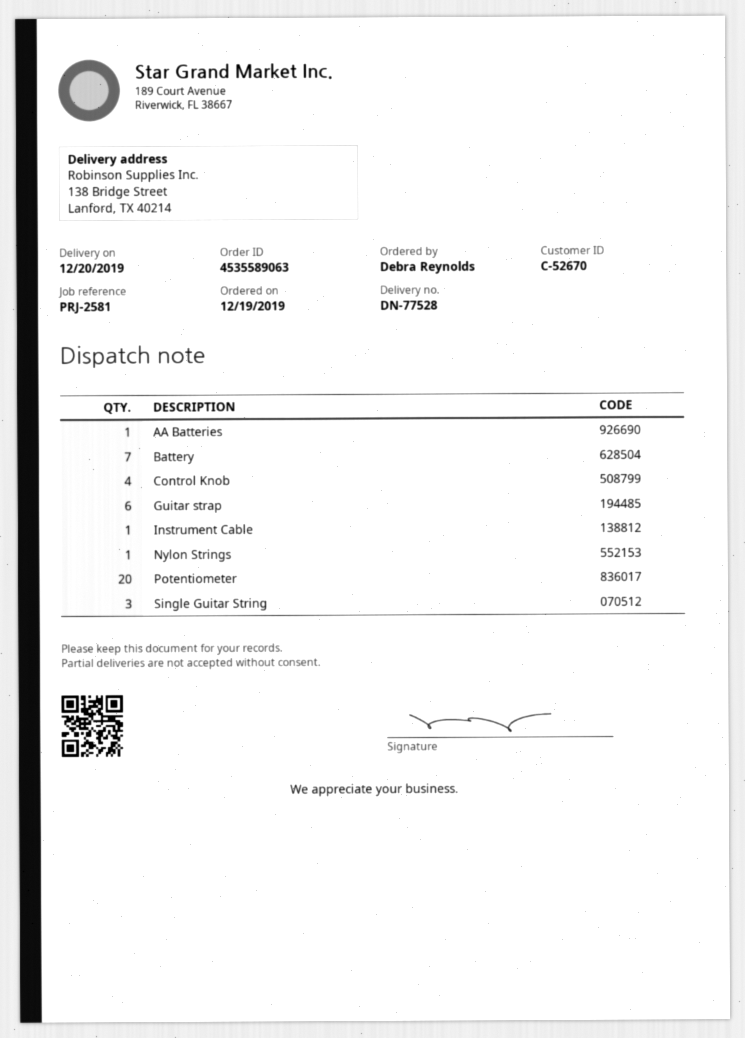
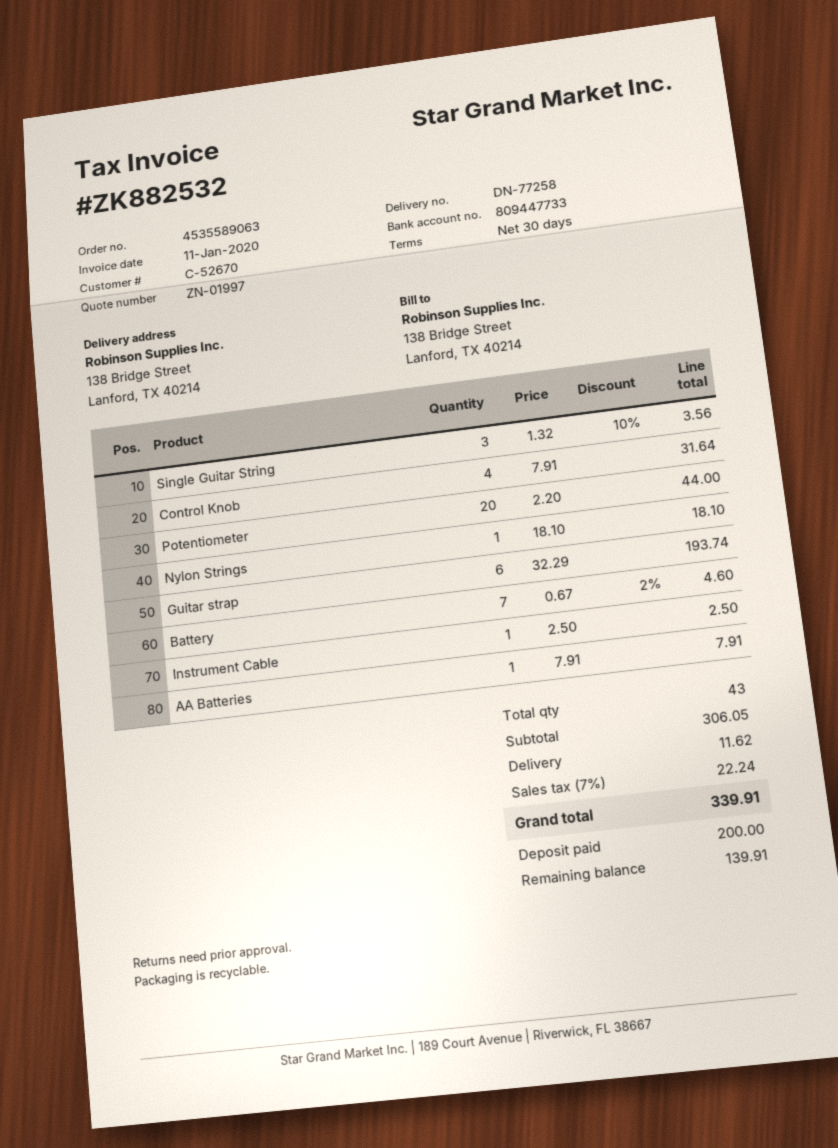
delivery note number: DN-77528 -> DN-77258

